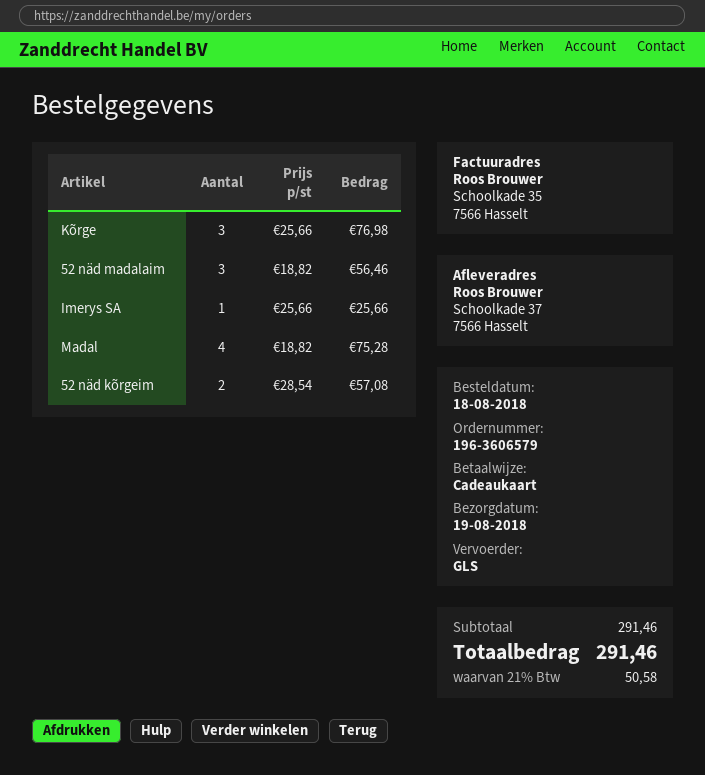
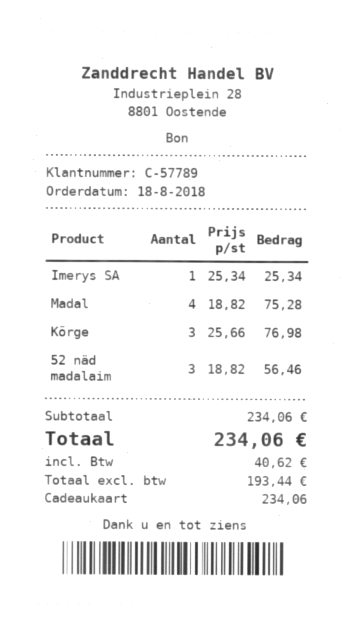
Imerys SA: 1 x 25.66 = 25.66 -> 1 x 25.34 = 25.34
52 näd kõrgeim: 2 x 28.54 = 57.08 -> none
subtotal: 291.46 -> 234.06
tax: 50.58 -> 40.62
total: 291.46 -> 234.06

